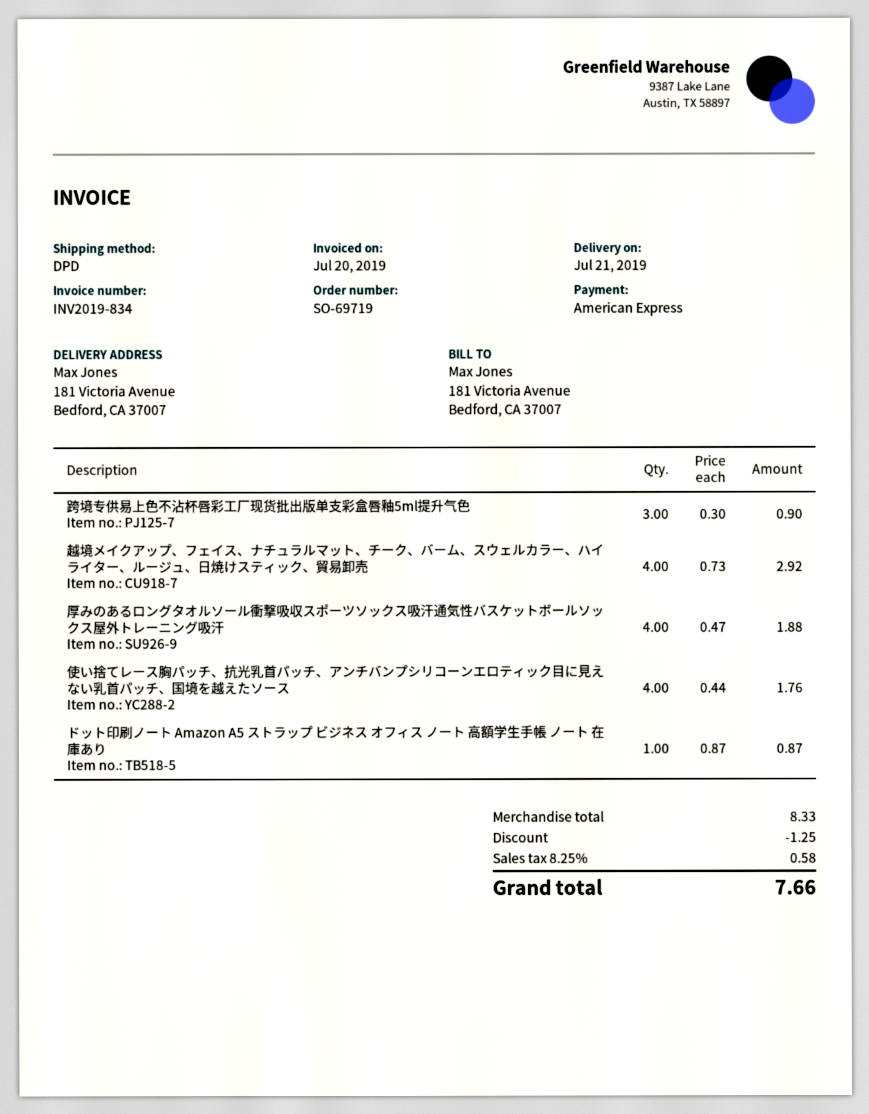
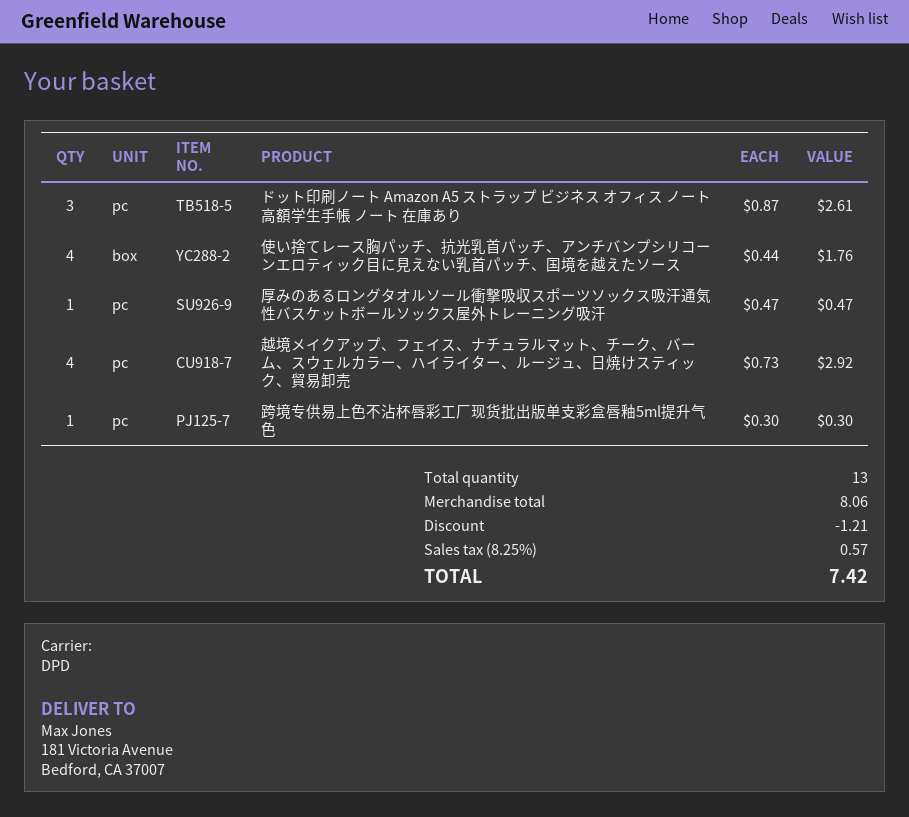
跨境专供易上色不沾杯唇彩工厂现货批出版单支彩盒唇釉5ml提升气色: 3 x 0.30 = 0.90 -> 1 x 0.30 = 0.30
厚みのあるロングタオルソール衝撃吸収スポーツソックス吸汗通気性バスケットボールソックス屋外トレーニング吸汗: 4 x 0.47 = 1.88 -> 1 x 0.47 = 0.47
ドット印刷ノート Amazon A5 ストラップ ビジネス オフィス ノート 高額学生手帳 ノート 在庫あり: 1 x 0.87 = 0.87 -> 3 x 0.87 = 2.61
subtotal: 8.33 -> 8.06
discount: 1.25 -> 1.21
tax: 8.25% = 0.58 -> 8.25% = 0.57
total: 7.66 -> 7.42

